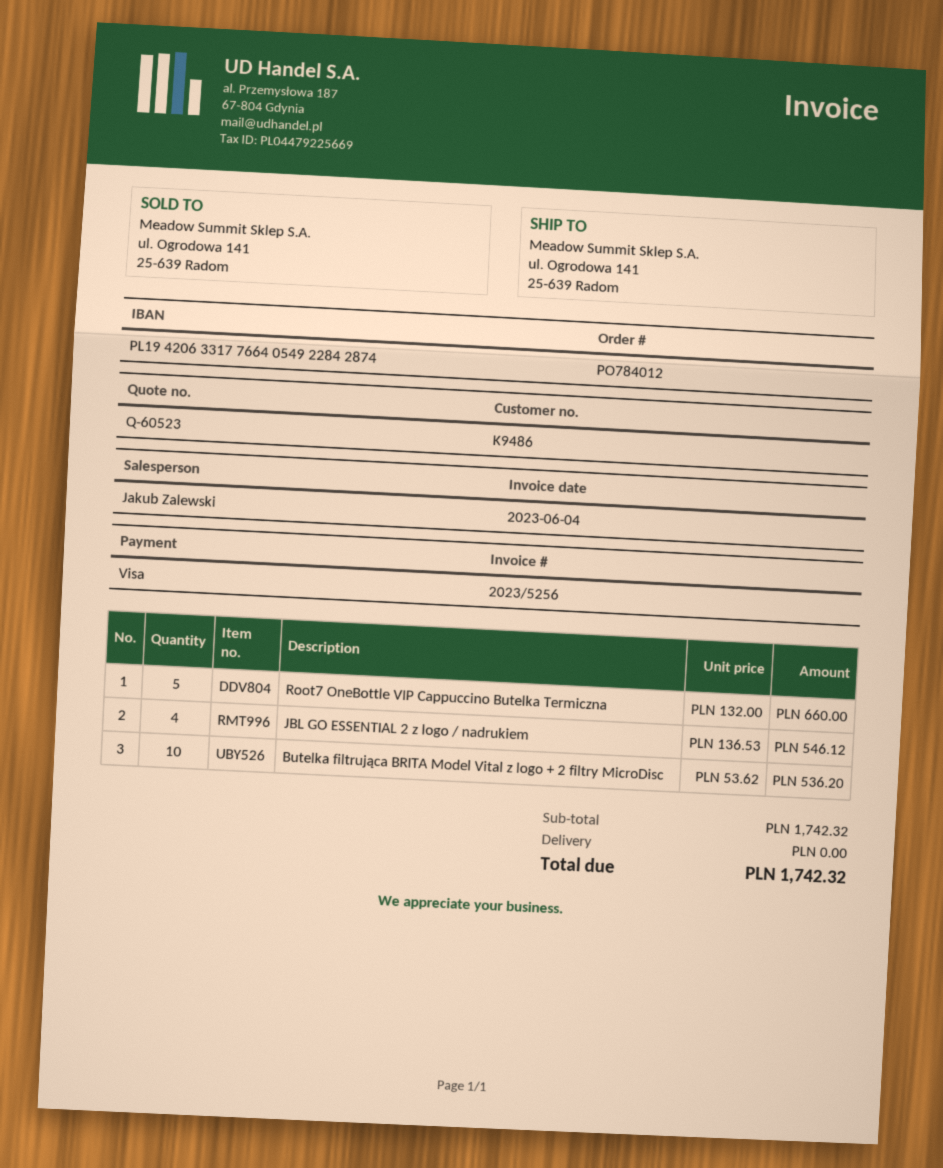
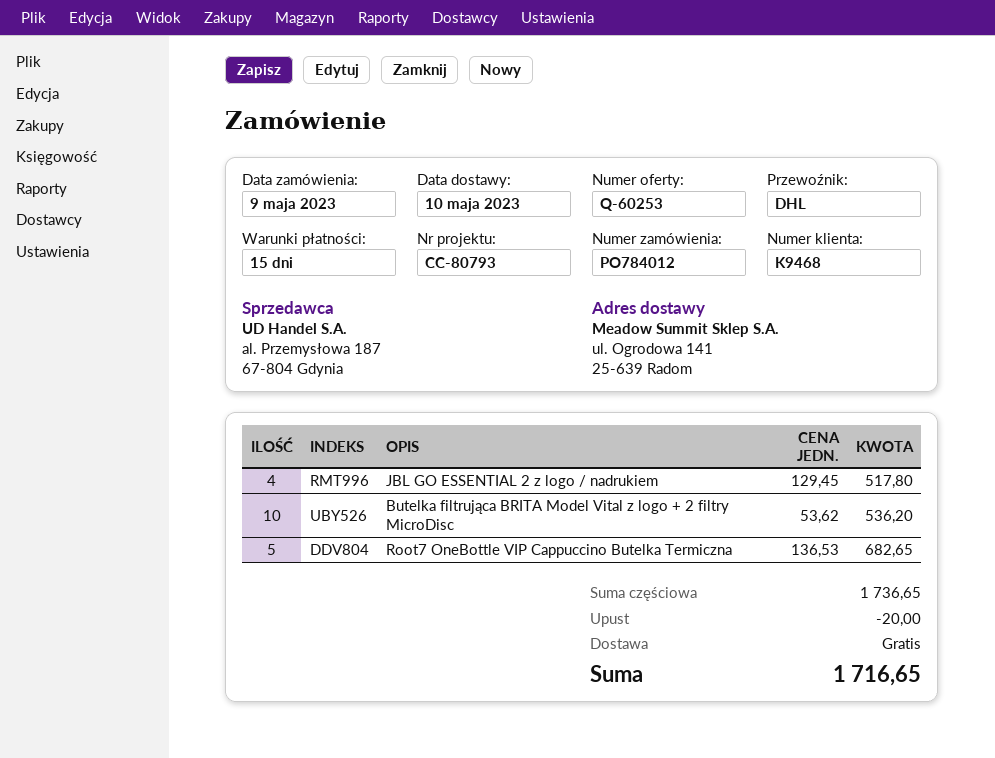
quote number: Q-60523 -> Q-60253
customer number: K9486 -> K9468
Root7 OneBottle VIP Cappuccino Butelka Termiczna: 5 x 132.00 = 660.00 -> 5 x 136.53 = 682.65
JBL GO ESSENTIAL 2 z logo / nadrukiem: 4 x 136.53 = 546.12 -> 4 x 129.45 = 517.80
subtotal: 1742.32 -> 1736.65
discount: none -> 20.00
total: 1742.32 -> 1716.65

